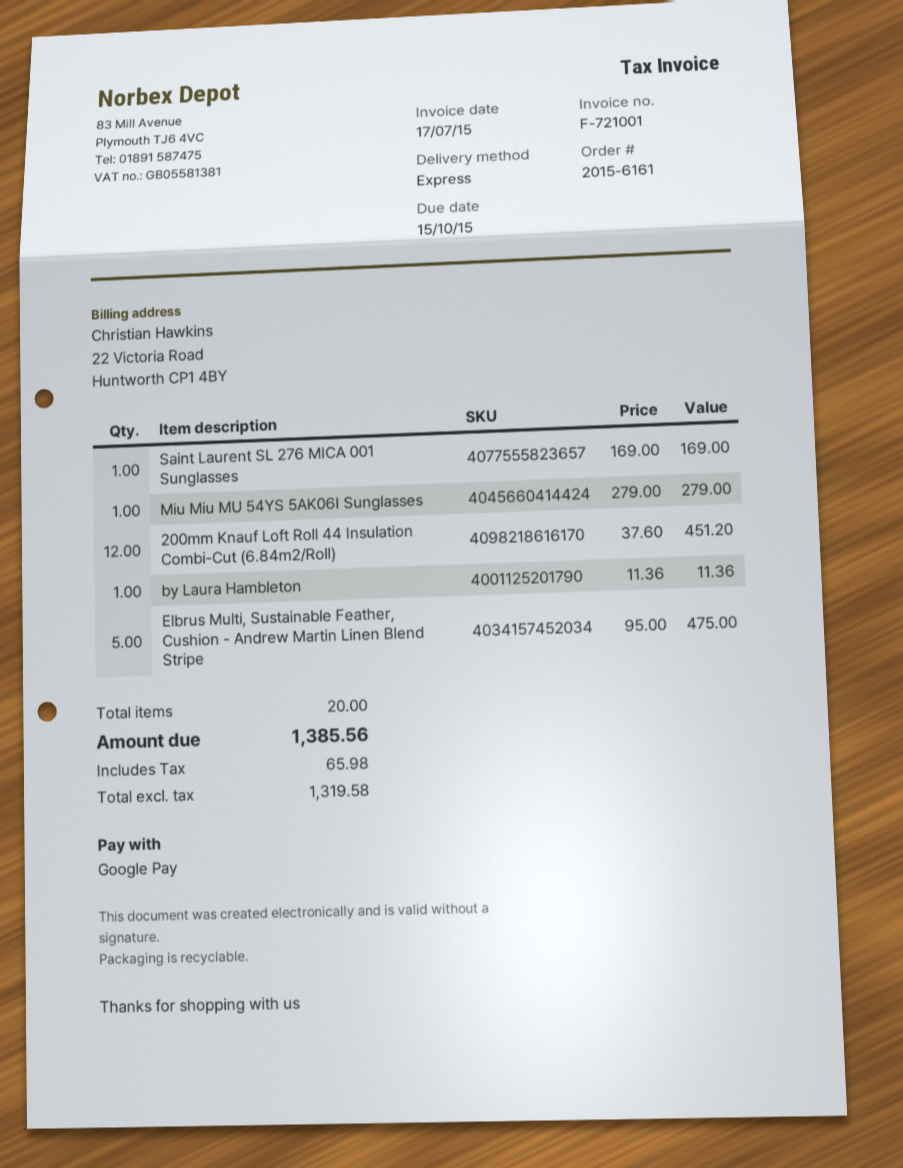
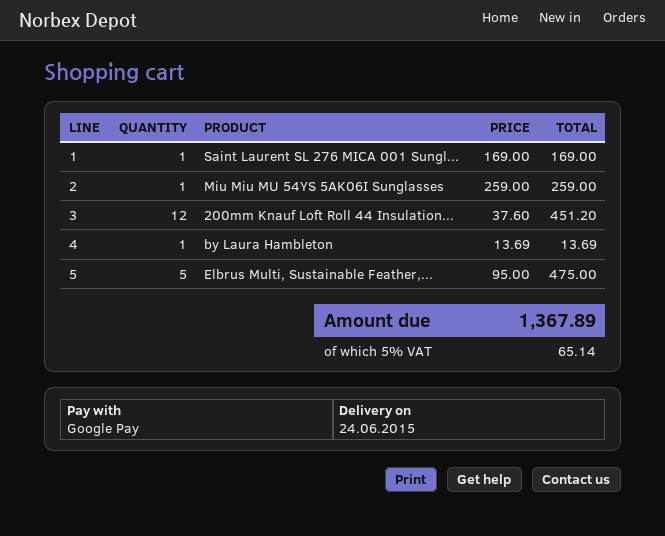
Miu Miu MU 54YS 5AK06I Sunglasses: 1 x 279.00 = 279.00 -> 1 x 259.00 = 259.00
by Laura Hambleton: 1 x 11.36 = 11.36 -> 1 x 13.69 = 13.69
tax: 65.98 -> 65.14
total: 1385.56 -> 1367.89

